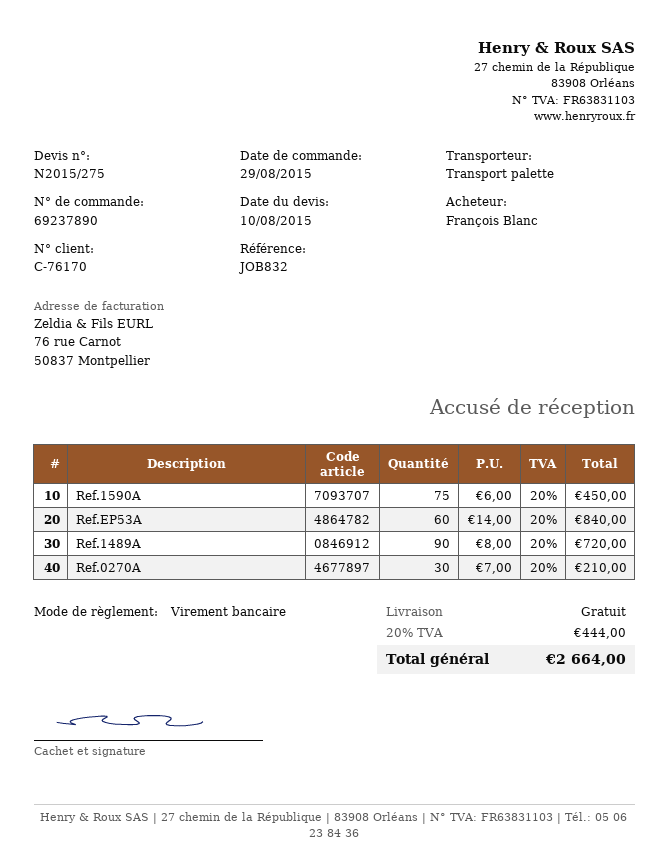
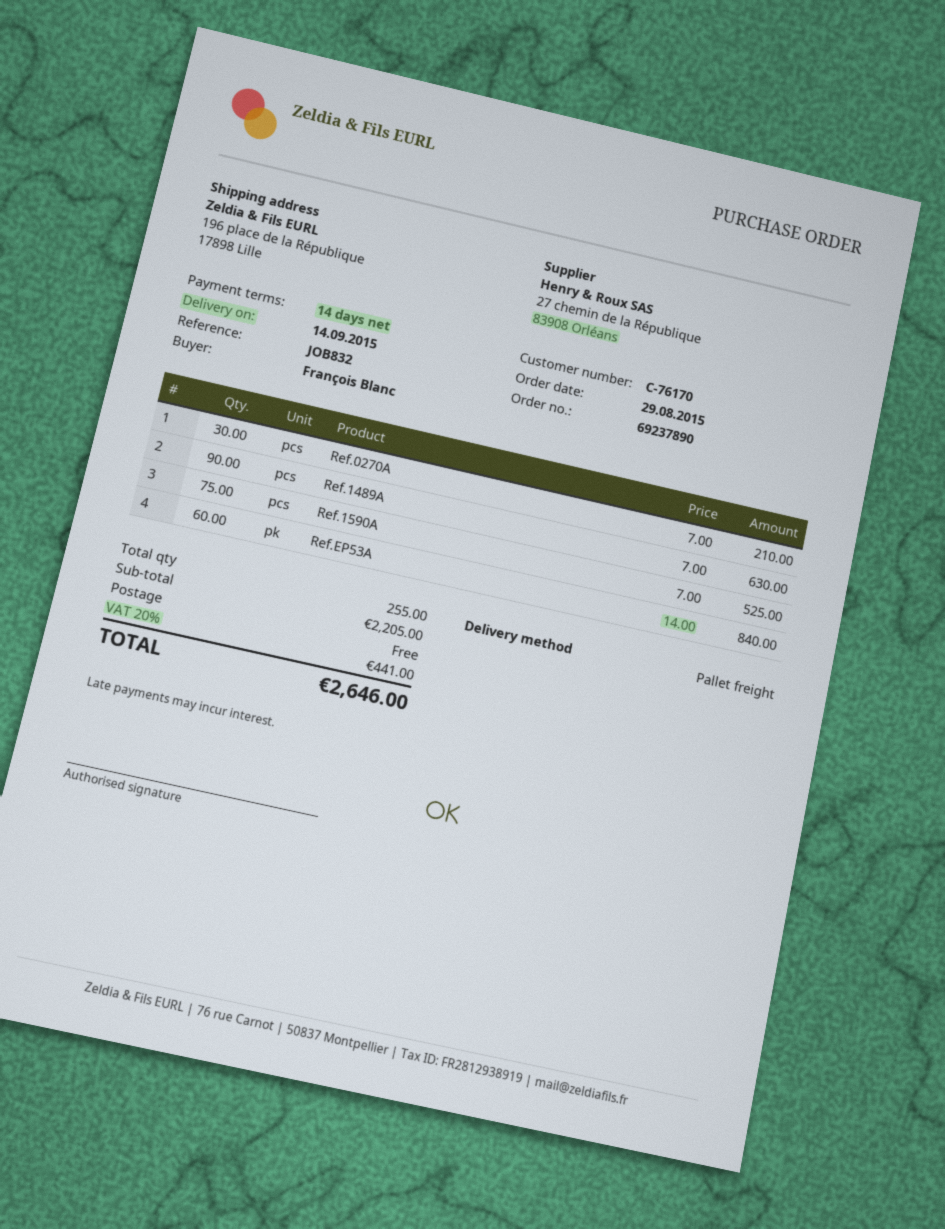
Ref.1590A: 75 x 6.00 = 450.00 -> 75 x 7.00 = 525.00
Ref.1489A: 90 x 8.00 = 720.00 -> 90 x 7.00 = 630.00
tax: 20% = 444.00 -> 20% = 441.00
total: 2664.00 -> 2646.00

